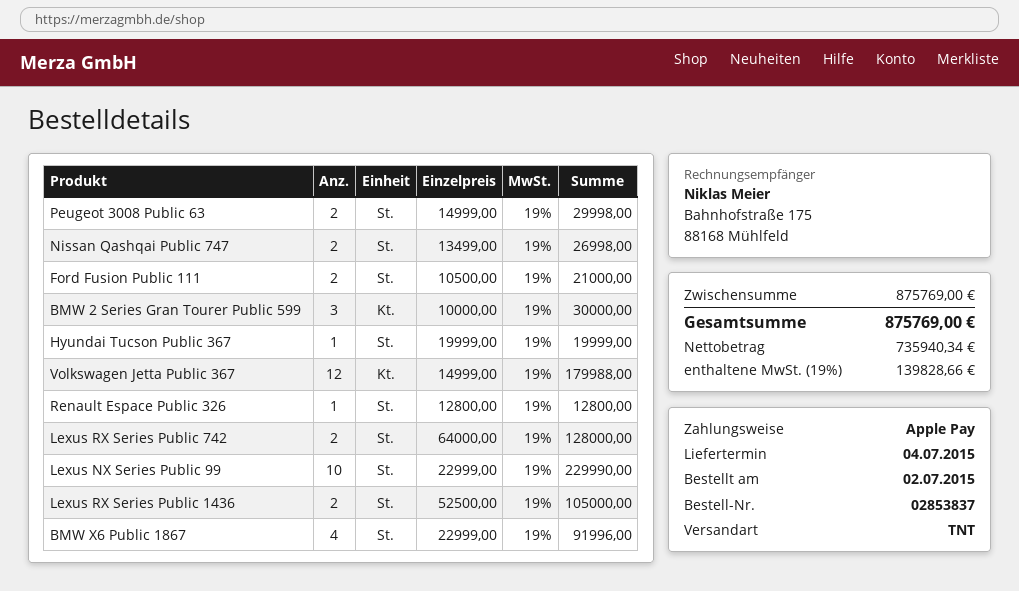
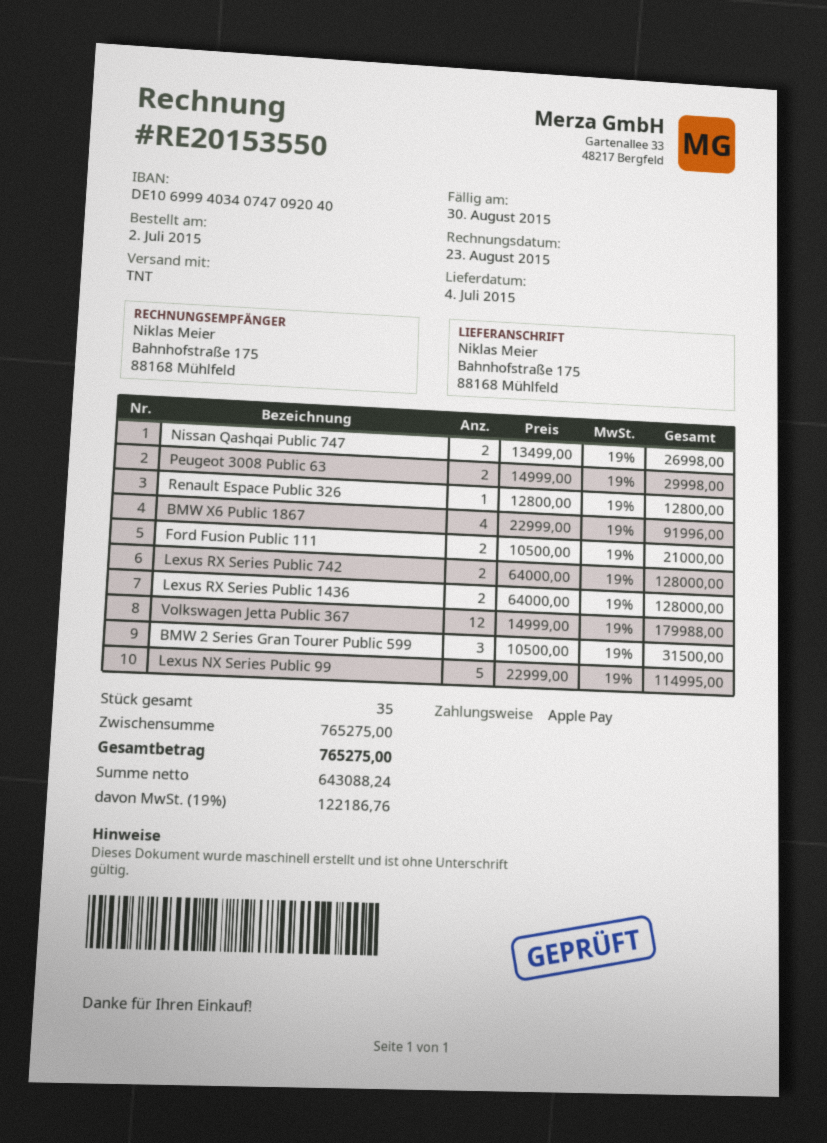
BMW 2 Series Gran Tourer Public 599: 3 x 10000.00 = 30000.00 -> 3 x 10500.00 = 31500.00
Hyundai Tucson Public 367: 1 x 19999.00 = 19999.00 -> none
Lexus NX Series Public 99: 10 x 22999.00 = 229990.00 -> 5 x 22999.00 = 114995.00
Lexus RX Series Public 1436: 2 x 52500.00 = 105000.00 -> 2 x 64000.00 = 128000.00
subtotal: 875769.00 -> 765275.00
net: 735940.34 -> 643088.24
tax: 19% = 139828.66 -> 19% = 122186.76
total: 875769.00 -> 765275.00

